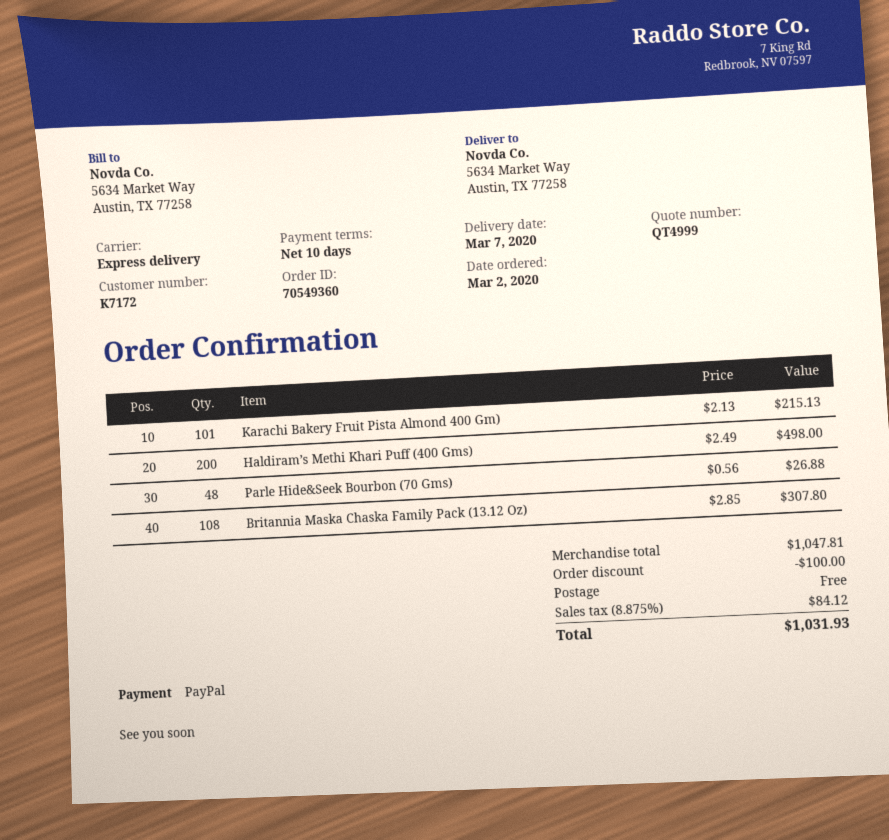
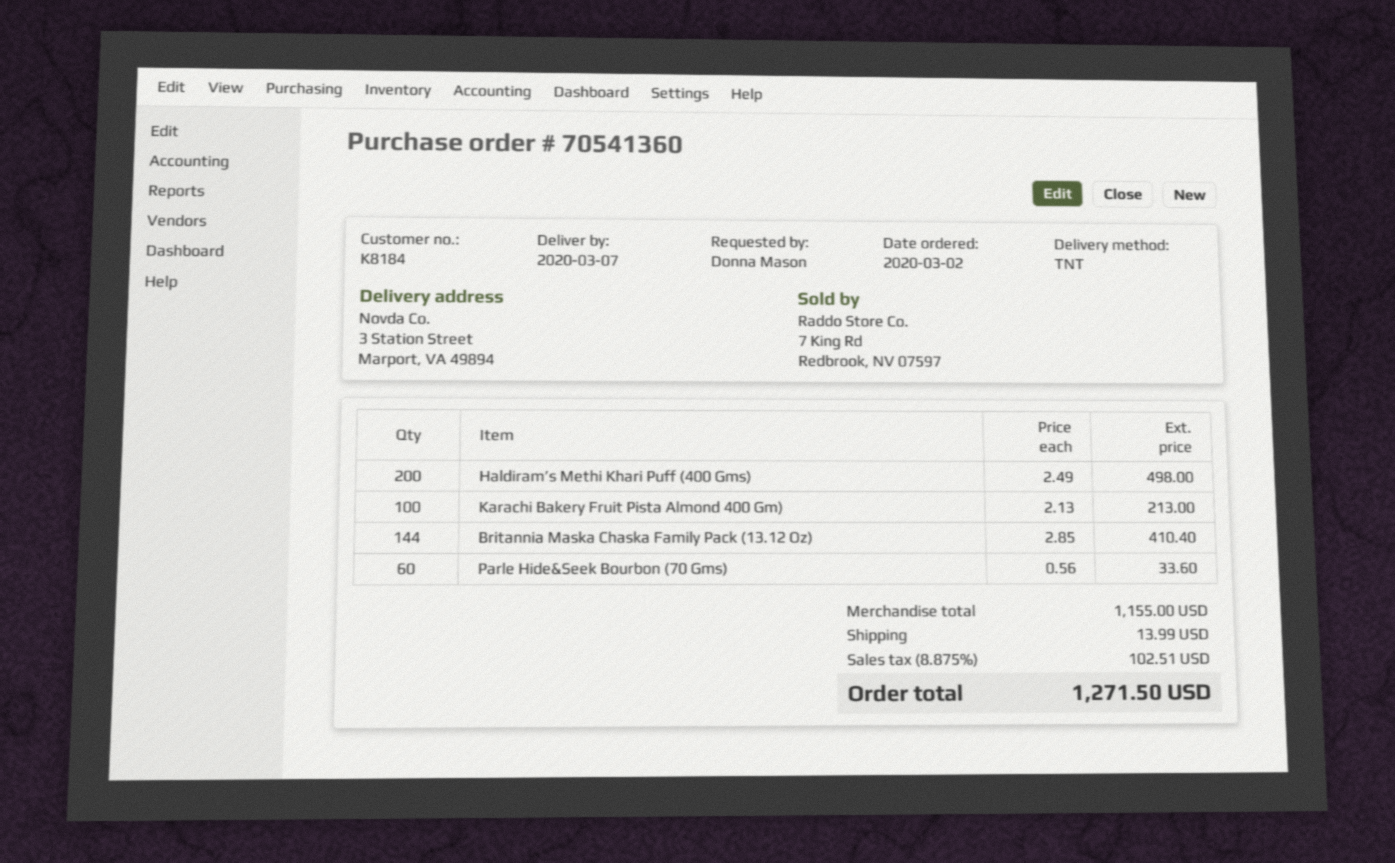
order number: 70549360 -> 70541360
customer number: K7172 -> K8184
shipping method: express -> TNT
ship to: 5634 Market Way, Austin, TX 77258 -> 3 Station Street, Marport, VA 49894
Karachi Bakery Fruit Pista Almond 400 Gm): 101 x 2.13 = 215.13 -> 100 x 2.13 = 213.00
Parle Hide&Seek Bourbon (70 Gms): 48 x 0.56 = 26.88 -> 60 x 0.56 = 33.60
Britannia Maska Chaska Family Pack (13.12 Oz): 108 x 2.85 = 307.80 -> 144 x 2.85 = 410.40
subtotal: 1047.81 -> 1155.00
discount: 100.00 -> none
shipping: 0.00 -> 13.99
tax: 8.875% = 84.12 -> 8.875% = 102.51
total: 1031.93 -> 1271.50

